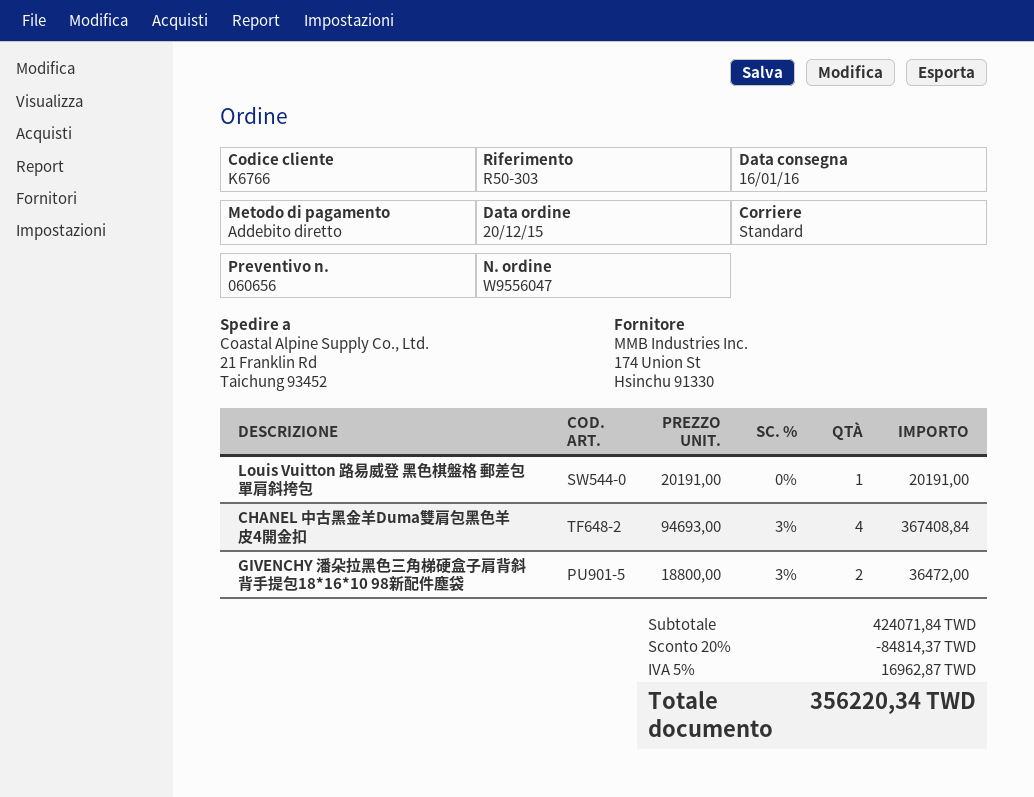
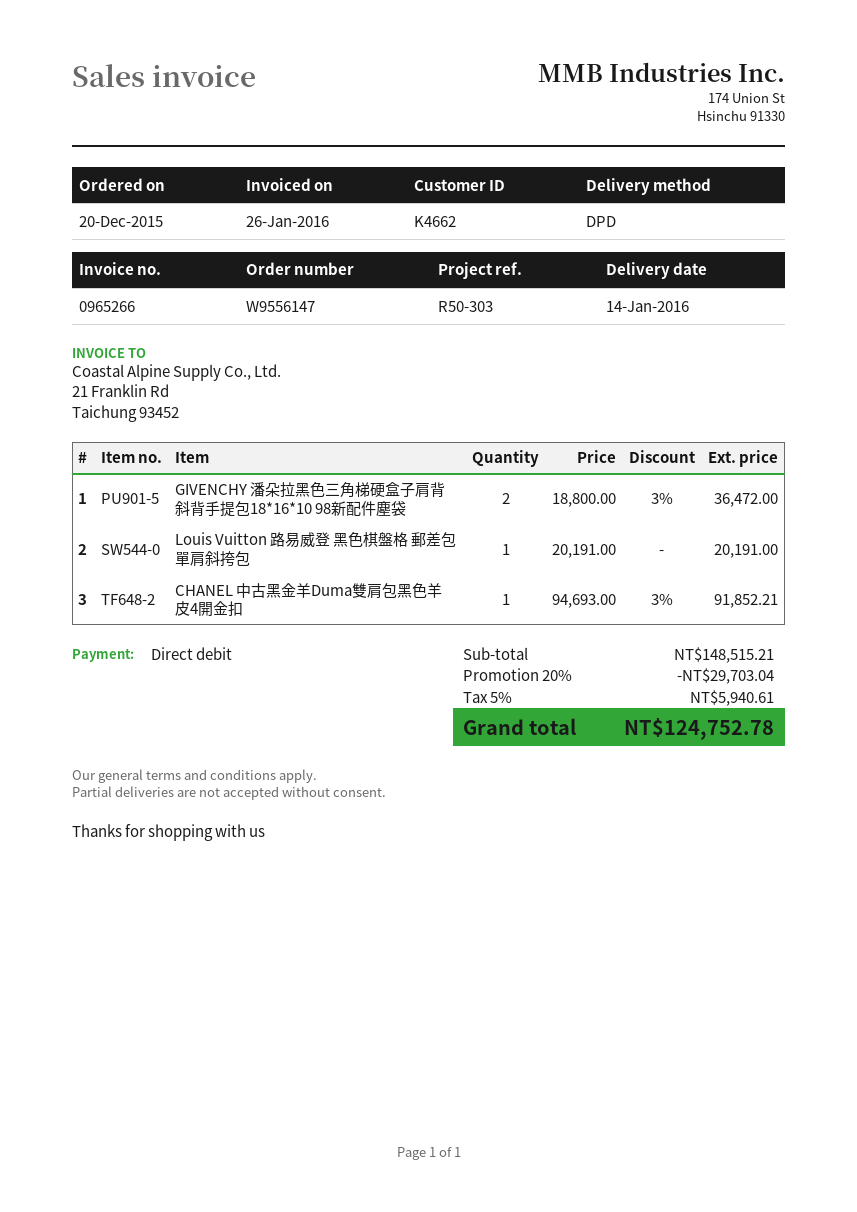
order number: W9556047 -> W9556147
delivery date: 2016-01-16 -> 2016-01-14
customer number: K6766 -> K4662
shipping method: standard -> DPD
CHANEL 中古黑金羊Duma雙肩包黑色羊皮4開金扣: 4 x 94693.00 - 3% = 367408.84 -> 1 x 94693.00 - 3% = 91852.21
subtotal: 424071.84 -> 148515.21
discount: 20% = 84814.37 -> 20% = 29703.04
tax: 5% = 16962.87 -> 5% = 5940.61
total: 356220.34 -> 124752.78

